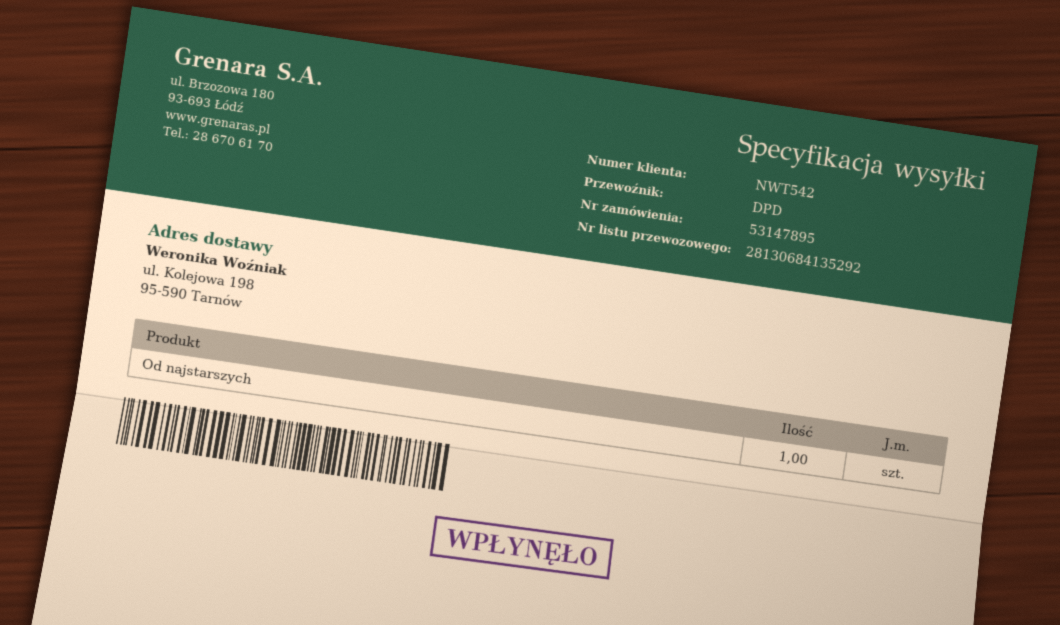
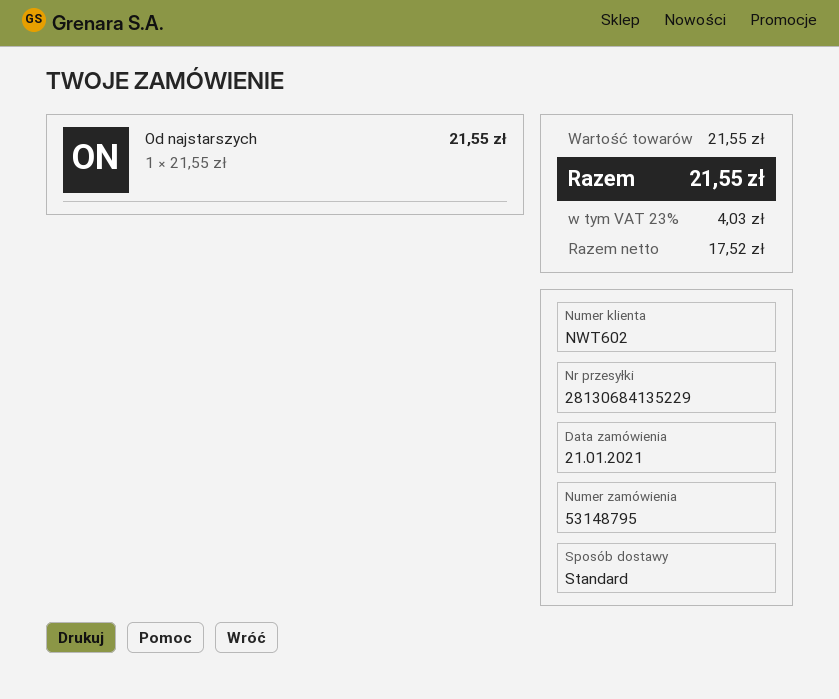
order number: 53147895 -> 53148795
customer number: NWT542 -> NWT602
shipping method: DPD -> standard
tracking number: 28130684135292 -> 28130684135229

